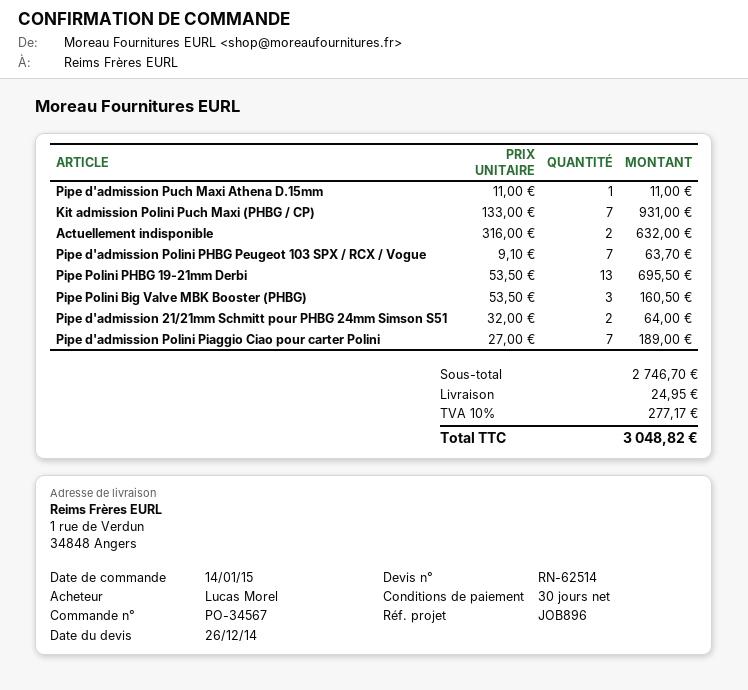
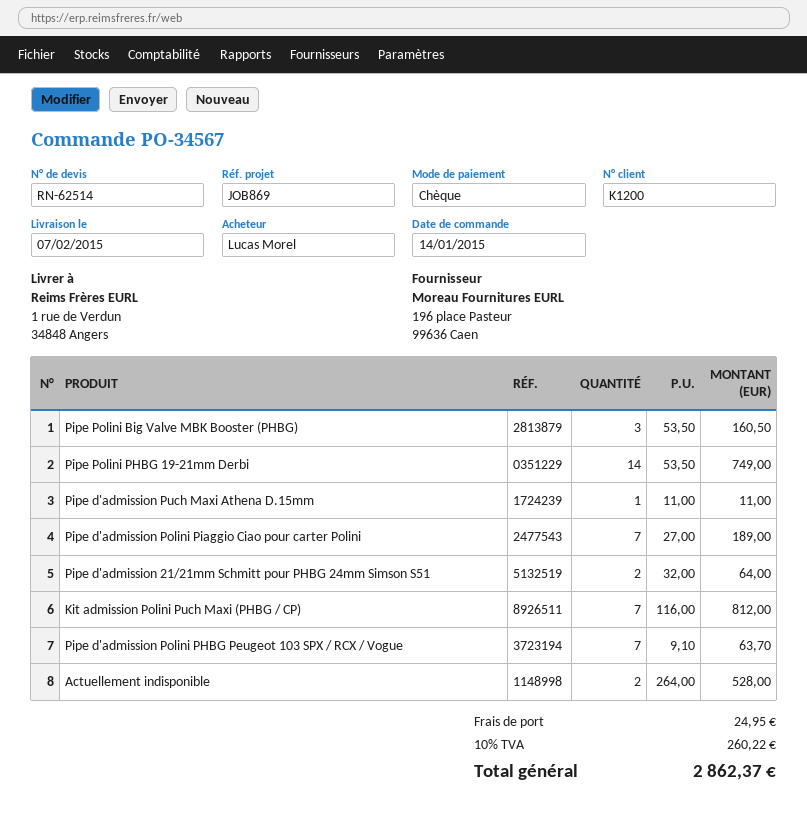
reference: JOB896 -> JOB869
Kit admission Polini Puch Maxi (PHBG / CP): 7 x 133.00 = 931.00 -> 7 x 116.00 = 812.00
Actuellement indisponible: 2 x 316.00 = 632.00 -> 2 x 264.00 = 528.00
Pipe Polini PHBG 19-21mm Derbi: 13 x 53.50 = 695.50 -> 14 x 53.50 = 749.00
tax: 10% = 277.17 -> 10% = 260.22
total: 3048.82 -> 2862.37

